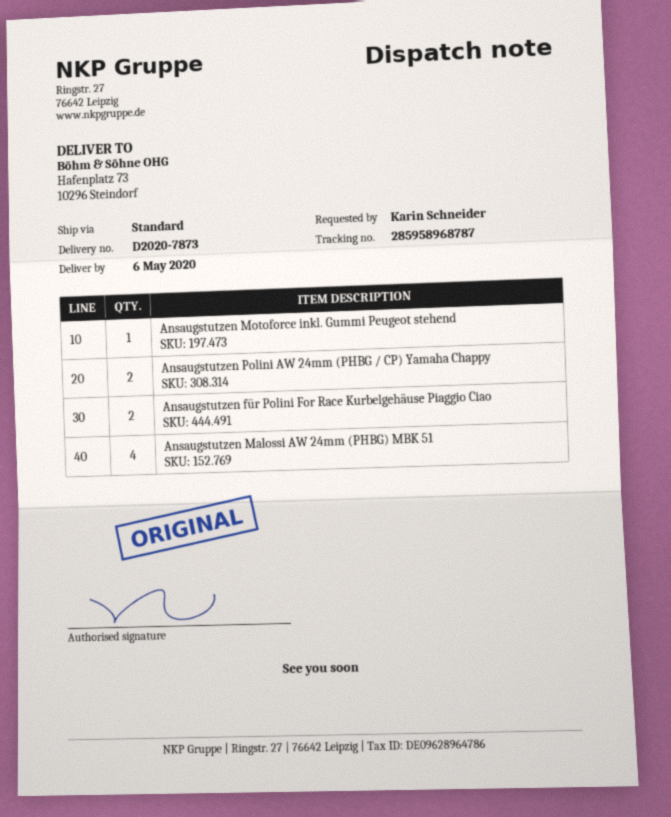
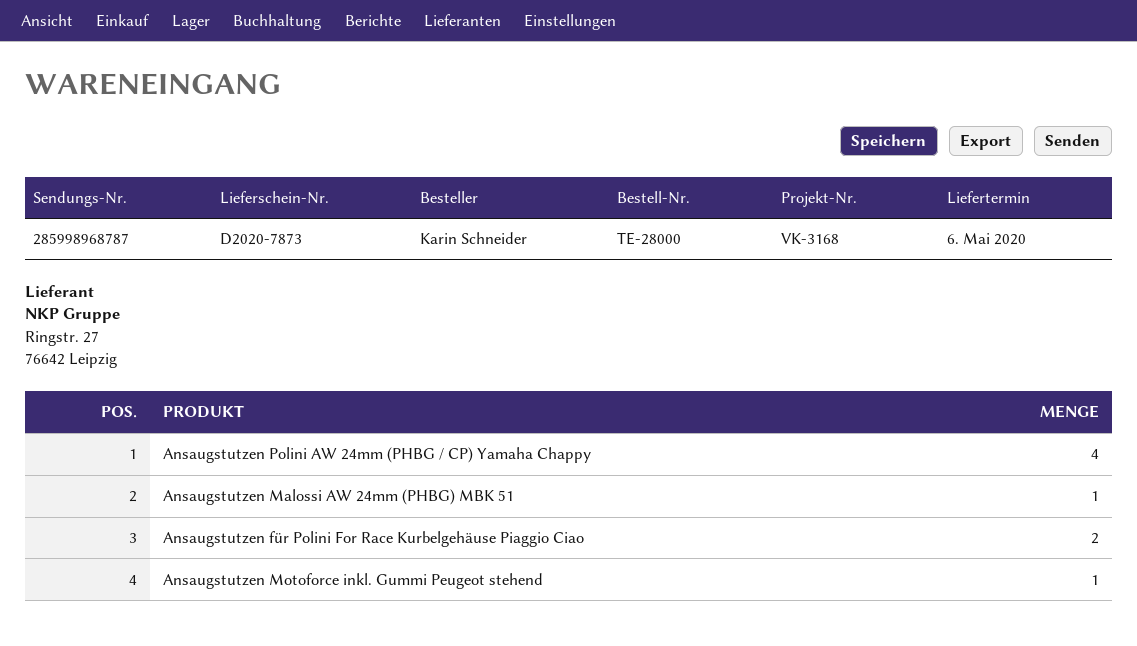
tracking number: 285958968787 -> 285998968787
Ansaugstutzen Polini AW 24mm (PHBG / CP) Yamaha Chappy: 2 -> 4
Ansaugstutzen Malossi AW 24mm (PHBG) MBK 51: 4 -> 1

